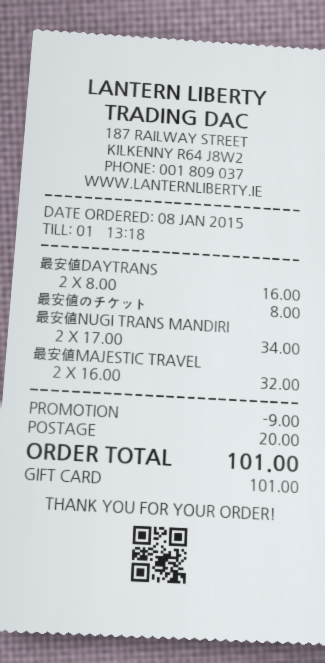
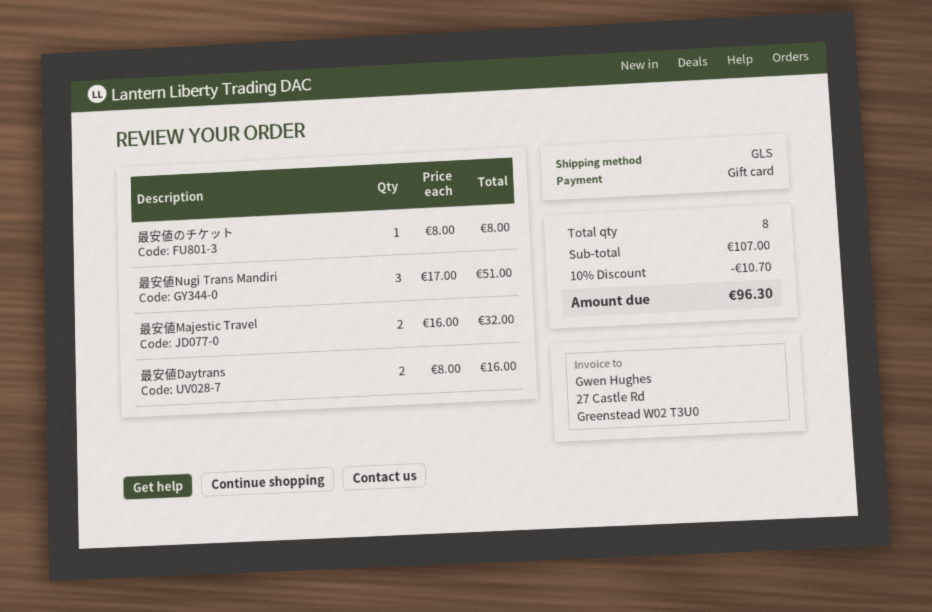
最安値NUGI TRANS MANDIRI: 2 x 17.00 = 34.00 -> 3 x 17.00 = 51.00
discount: 9.00 -> 10.70
shipping: 20.00 -> none
total: 101.00 -> 96.30

